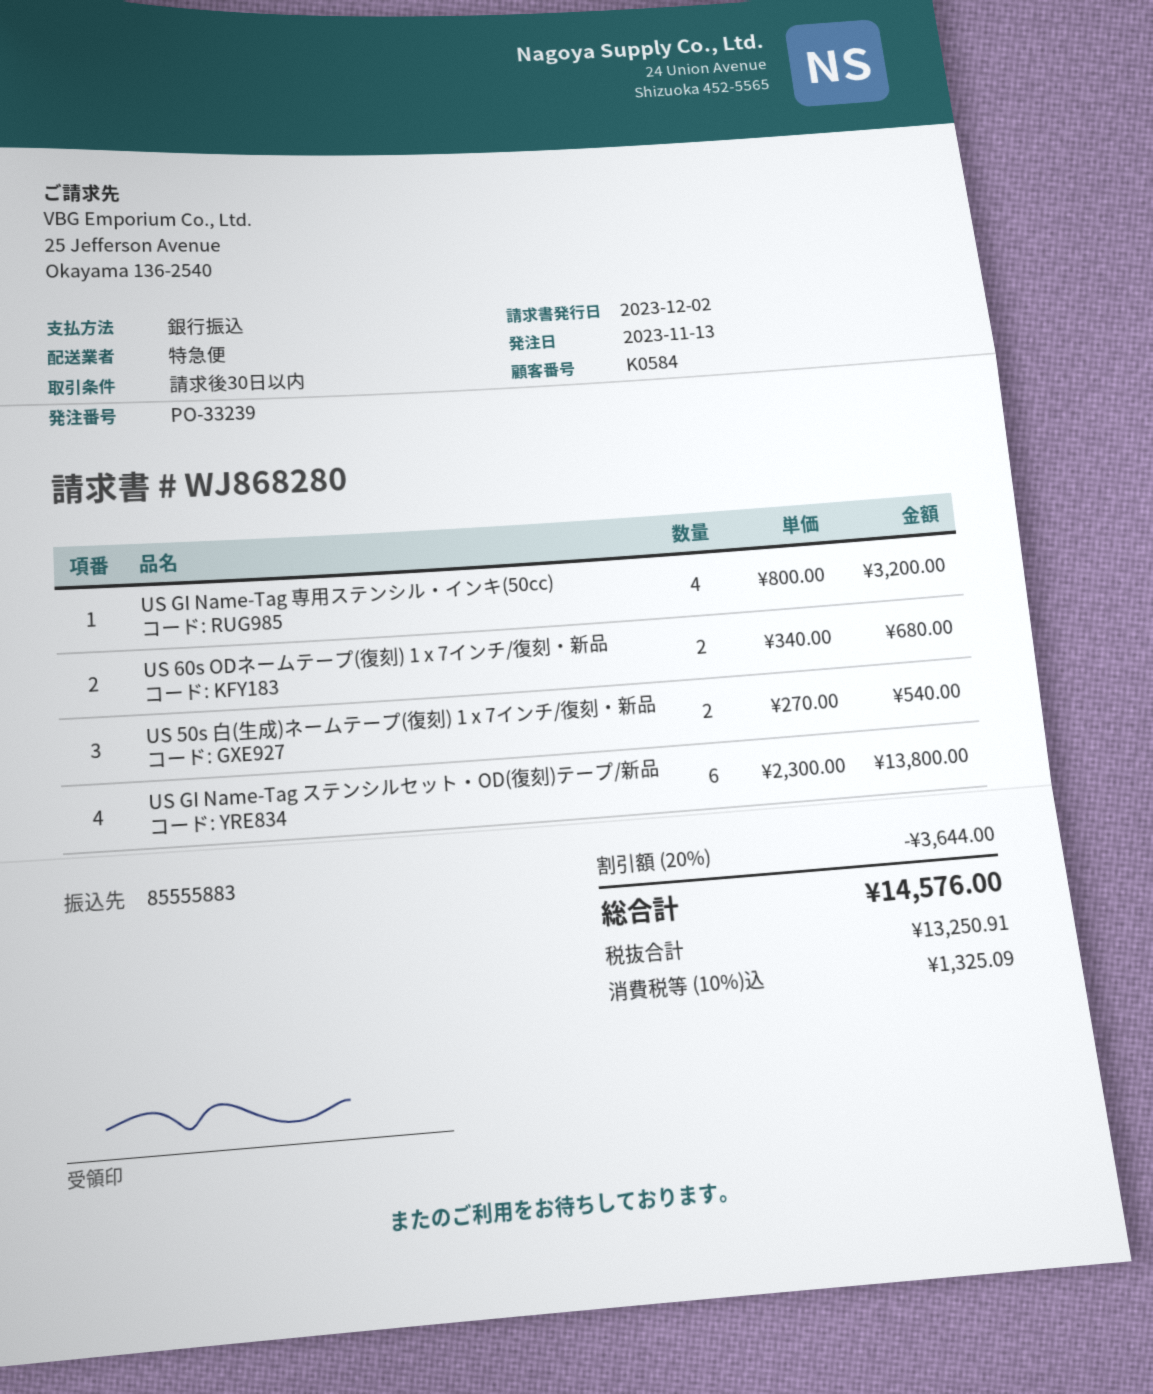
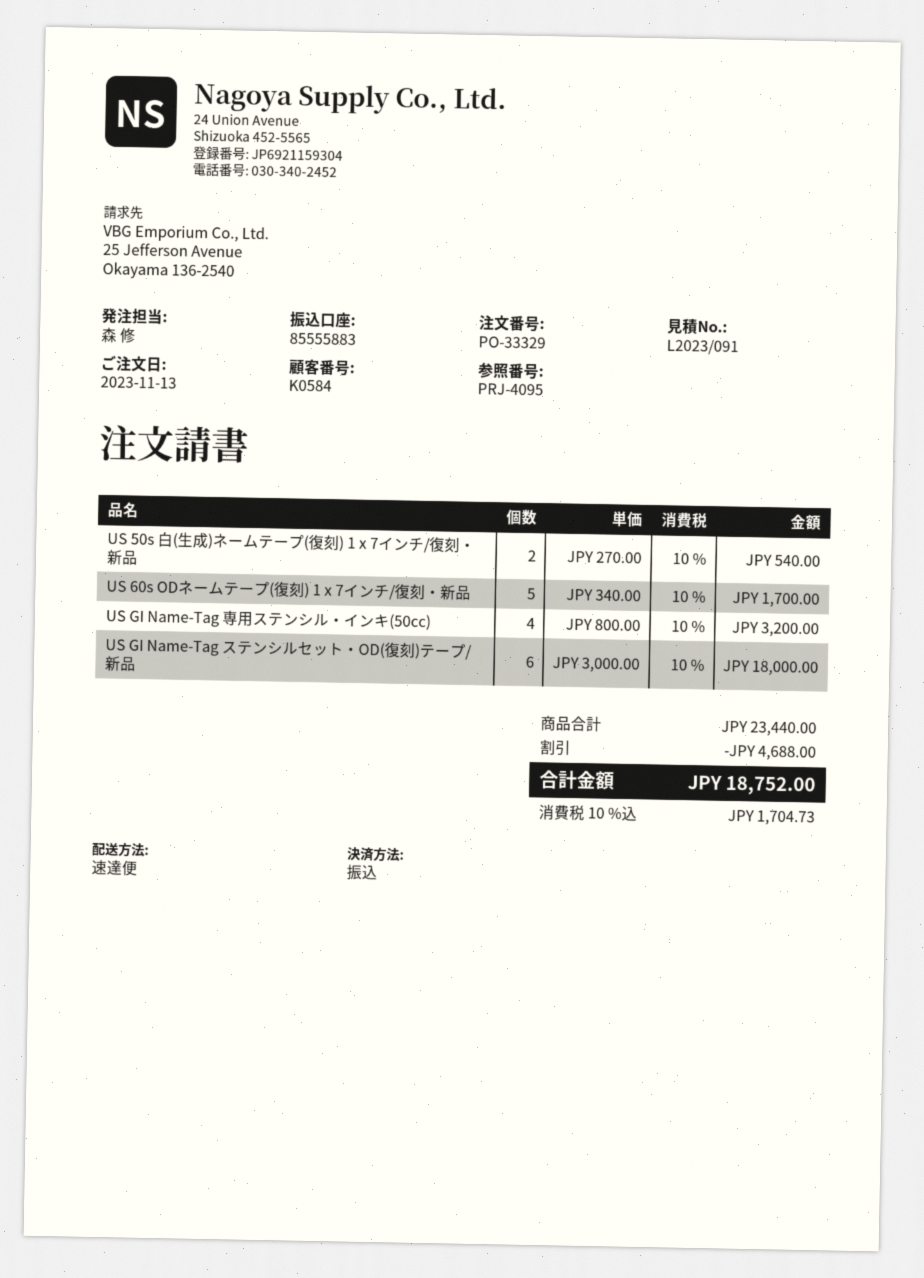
order number: PO-33239 -> PO-33329
US 60s ODネームテープ(復刻) 1 x 7インチ/復刻・新品: 2 x 340.00 = 680.00 -> 5 x 340.00 = 1700.00
US GI Name-Tag ステンシルセット・OD(復刻)テープ/新品: 6 x 2300.00 = 13800.00 -> 6 x 3000.00 = 18000.00
discount: 3644.00 -> 4688.00
tax: 10% = 1325.09 -> 10% = 1704.73
total: 14576.00 -> 18752.00

